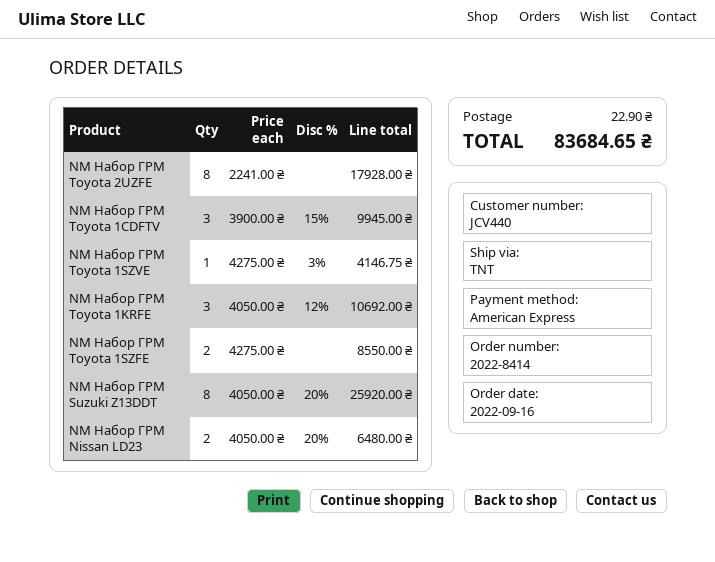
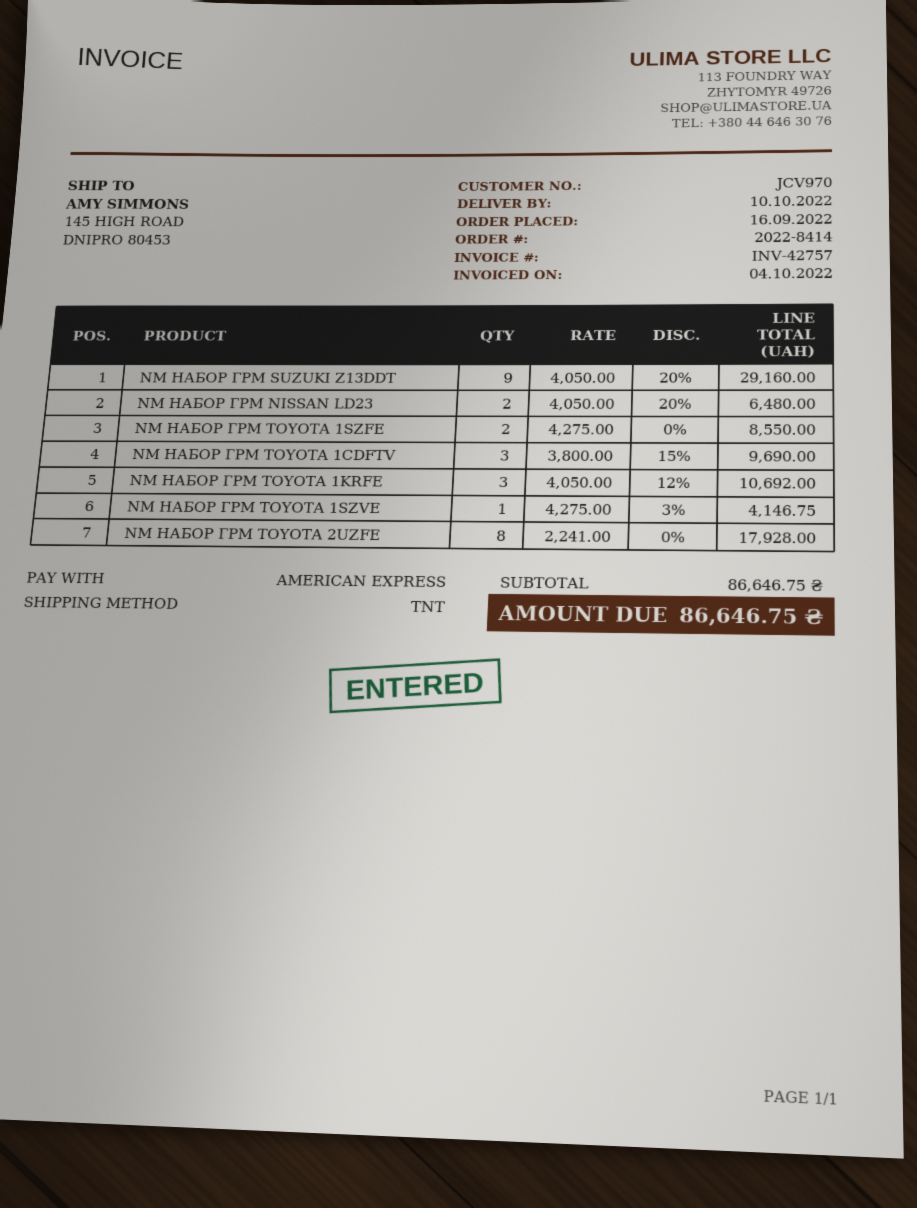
customer number: JCV440 -> JCV970
NM Набор ГРМ Toyota 1CDFTV: 3 x 3900.00 - 15% = 9945.00 -> 3 x 3800.00 - 15% = 9690.00
NM Набор ГРМ Suzuki Z13DDT: 8 x 4050.00 - 20% = 25920.00 -> 9 x 4050.00 - 20% = 29160.00
shipping: 22.90 -> none
total: 83684.65 -> 86646.75

